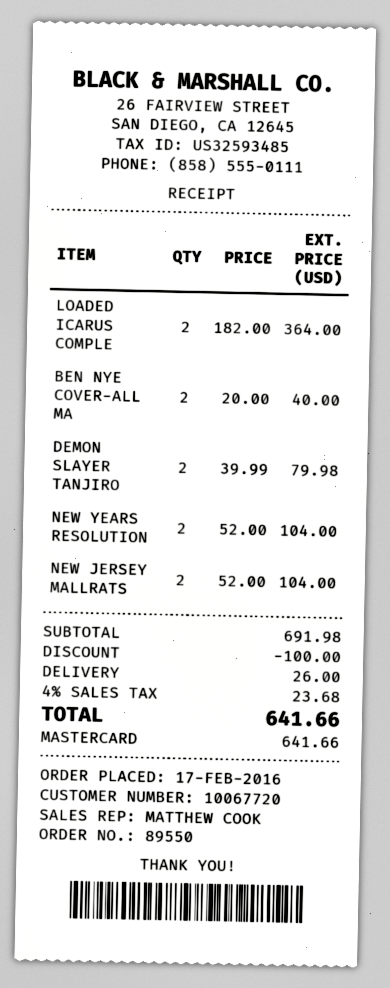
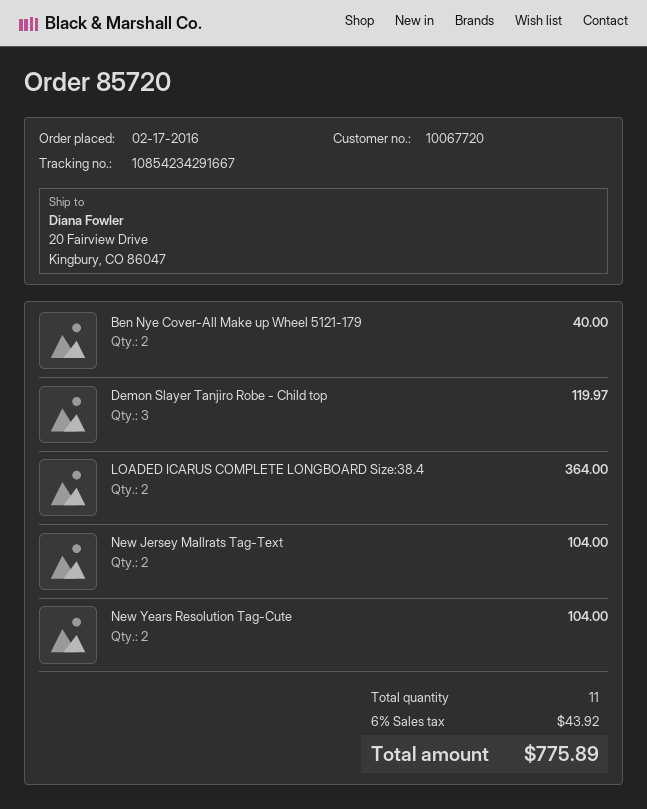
order number: 89550 -> 85720
DEMON SLAYER TANJIRO: 2 for 79.98 -> 3 for 119.97
discount: 100.00 -> none
shipping: 26.00 -> none
tax: 4% = 23.68 -> 6% = 43.92
total: 641.66 -> 775.89

